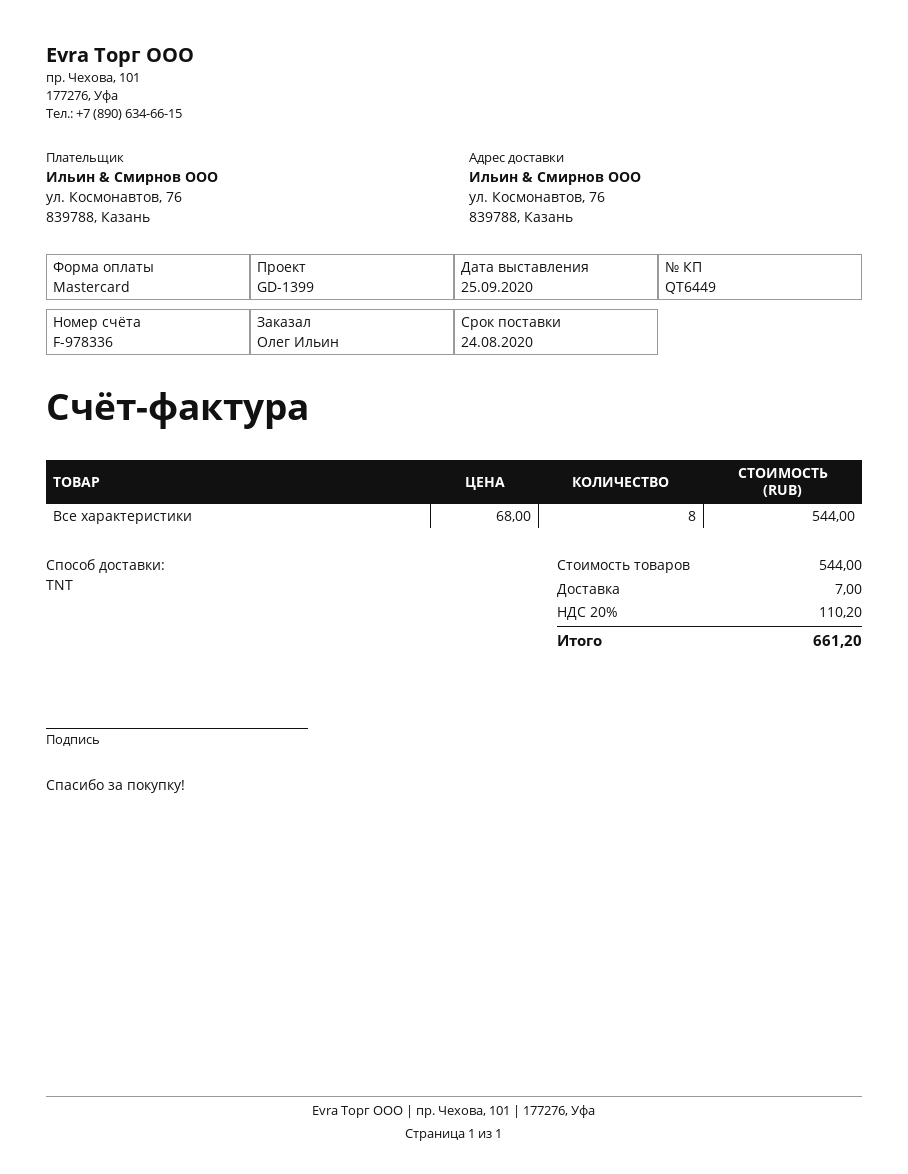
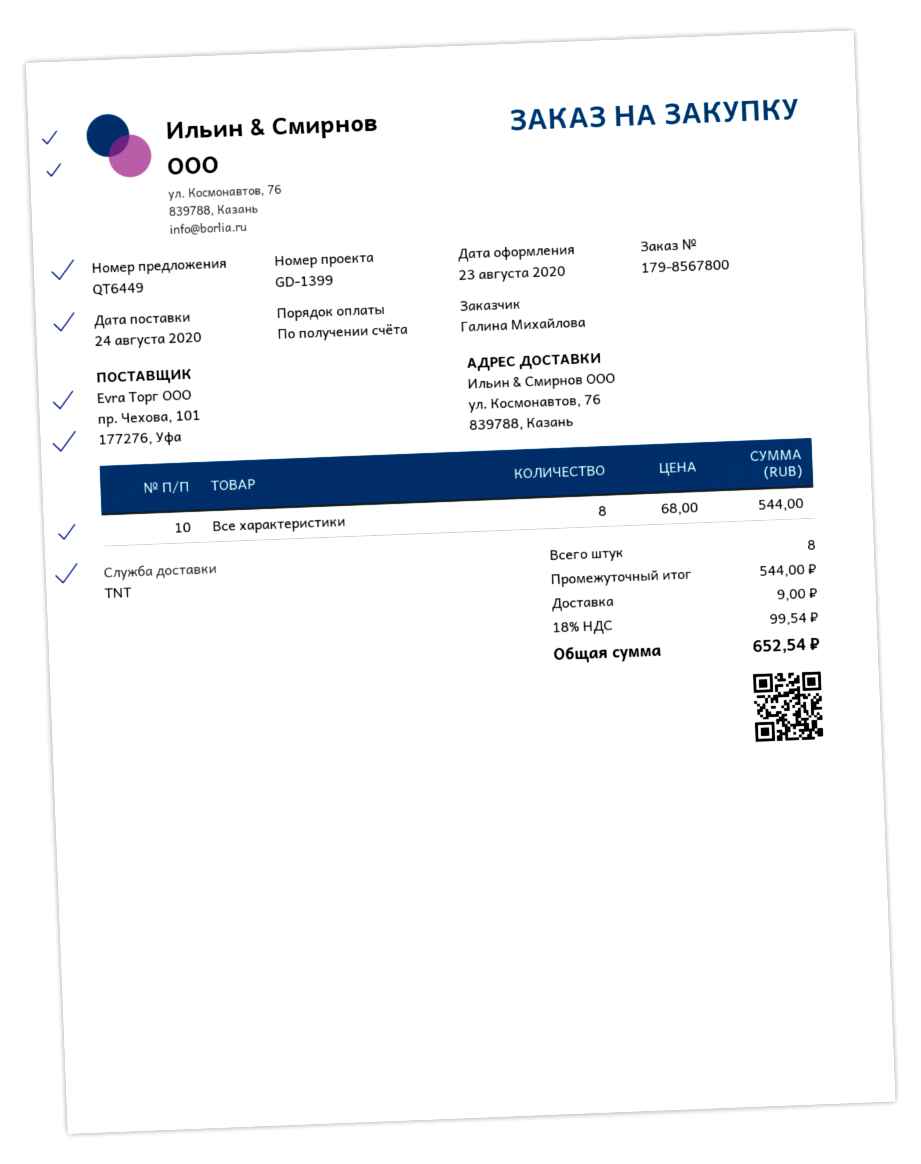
ordered by: Олег Ильин -> Галина Михайлова
shipping: 7.00 -> 9.00
tax: 20% = 110.20 -> 18% = 99.54
total: 661.20 -> 652.54

